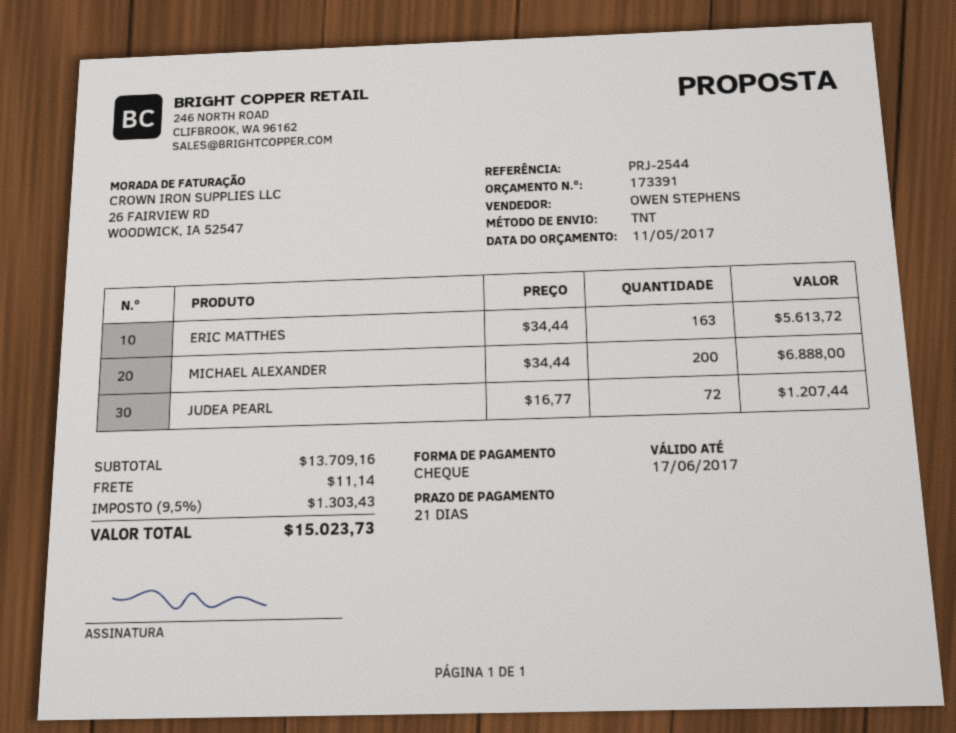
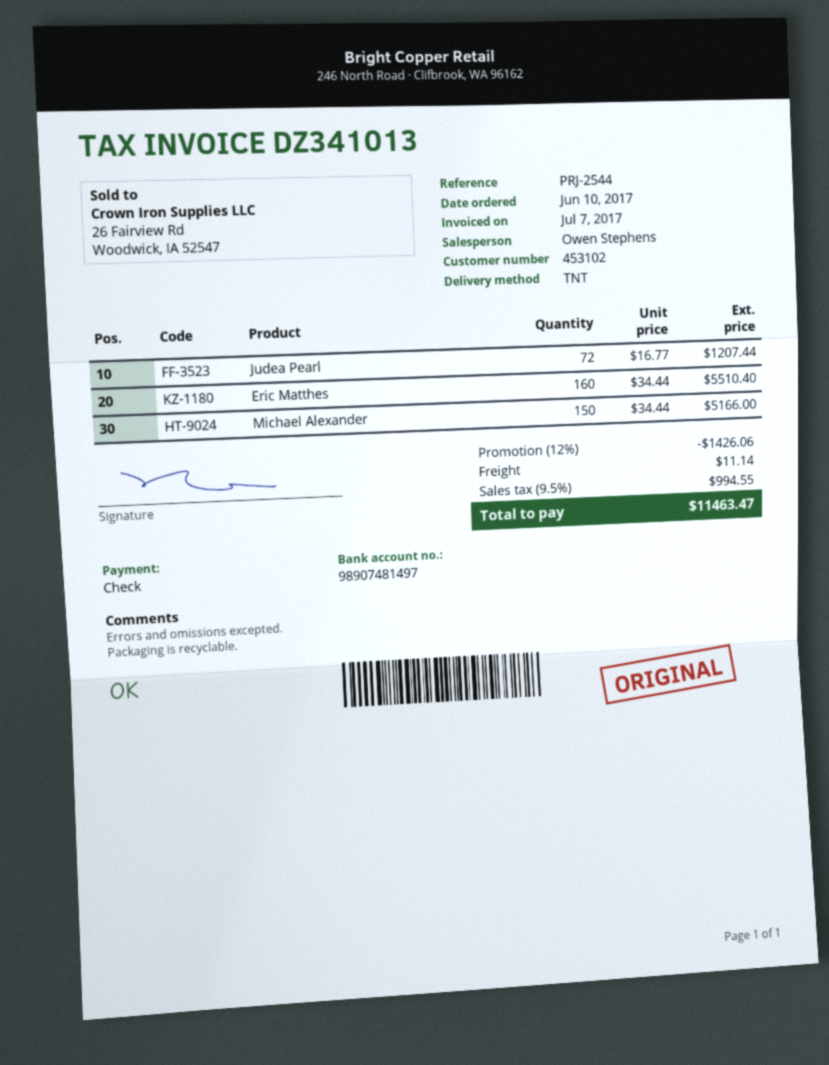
ERIC MATTHES: 163 x 34.44 = 5613.72 -> 160 x 34.44 = 5510.40
MICHAEL ALEXANDER: 200 x 34.44 = 6888.00 -> 150 x 34.44 = 5166.00
discount: none -> 12% = 1426.06
tax: 9.5% = 1303.43 -> 9.5% = 994.55
total: 15023.73 -> 11463.47

